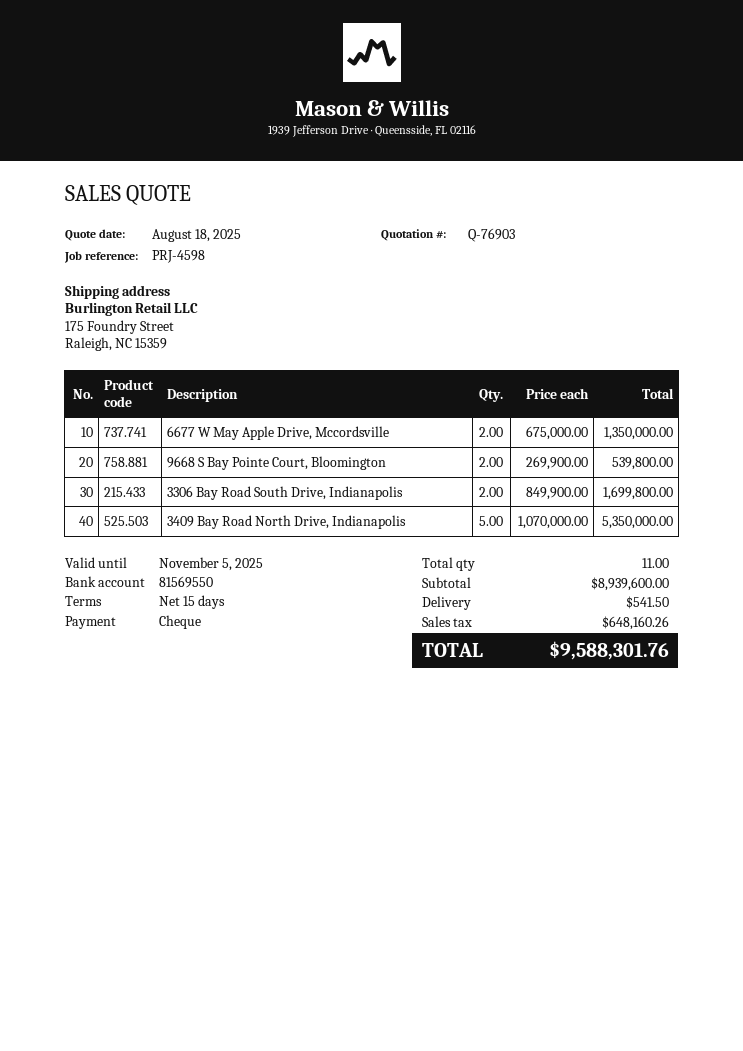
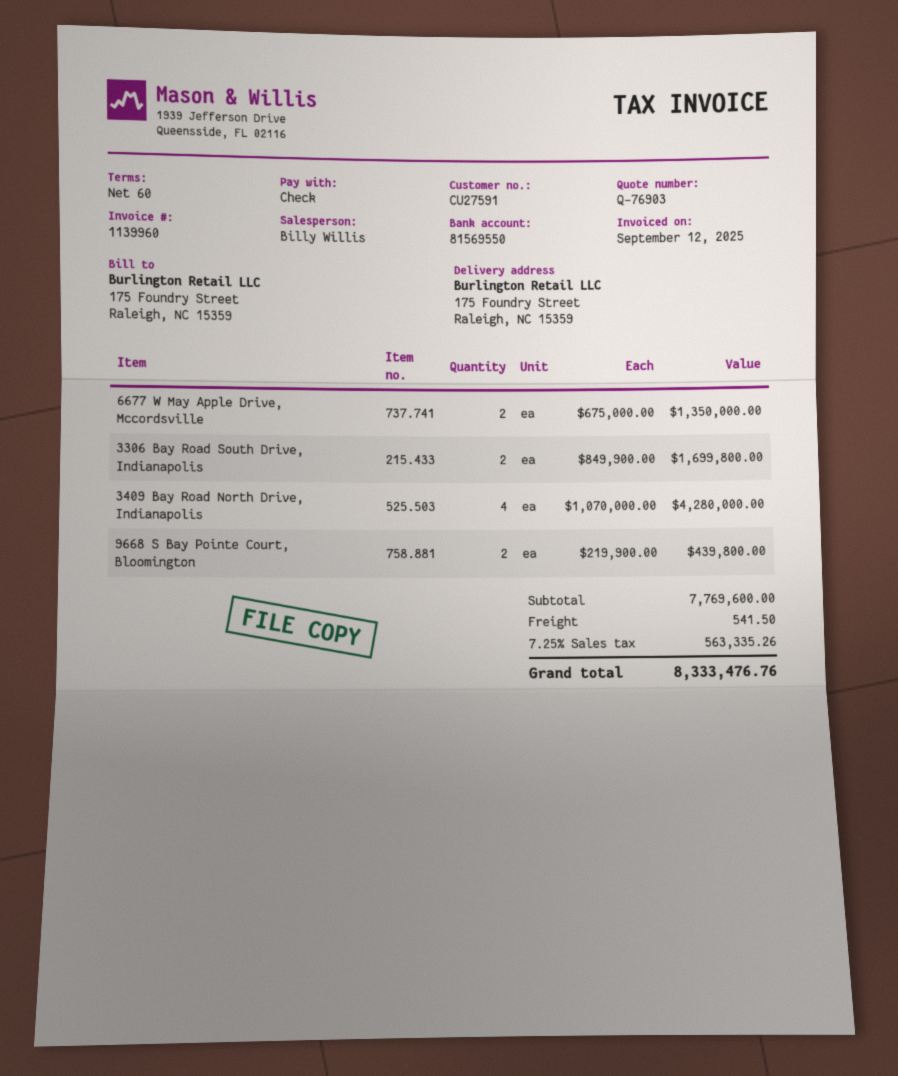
payment terms: 15 days -> 60 days
9668 S Bay Pointe Court, Bloomington: 2 x 269900.00 = 539800.00 -> 2 x 219900.00 = 439800.00
3409 Bay Road North Drive, Indianapolis: 5 x 1070000.00 = 5350000.00 -> 4 x 1070000.00 = 4280000.00
subtotal: 8939600.00 -> 7769600.00
tax: 648160.26 -> 563335.26
total: 9588301.76 -> 8333476.76

